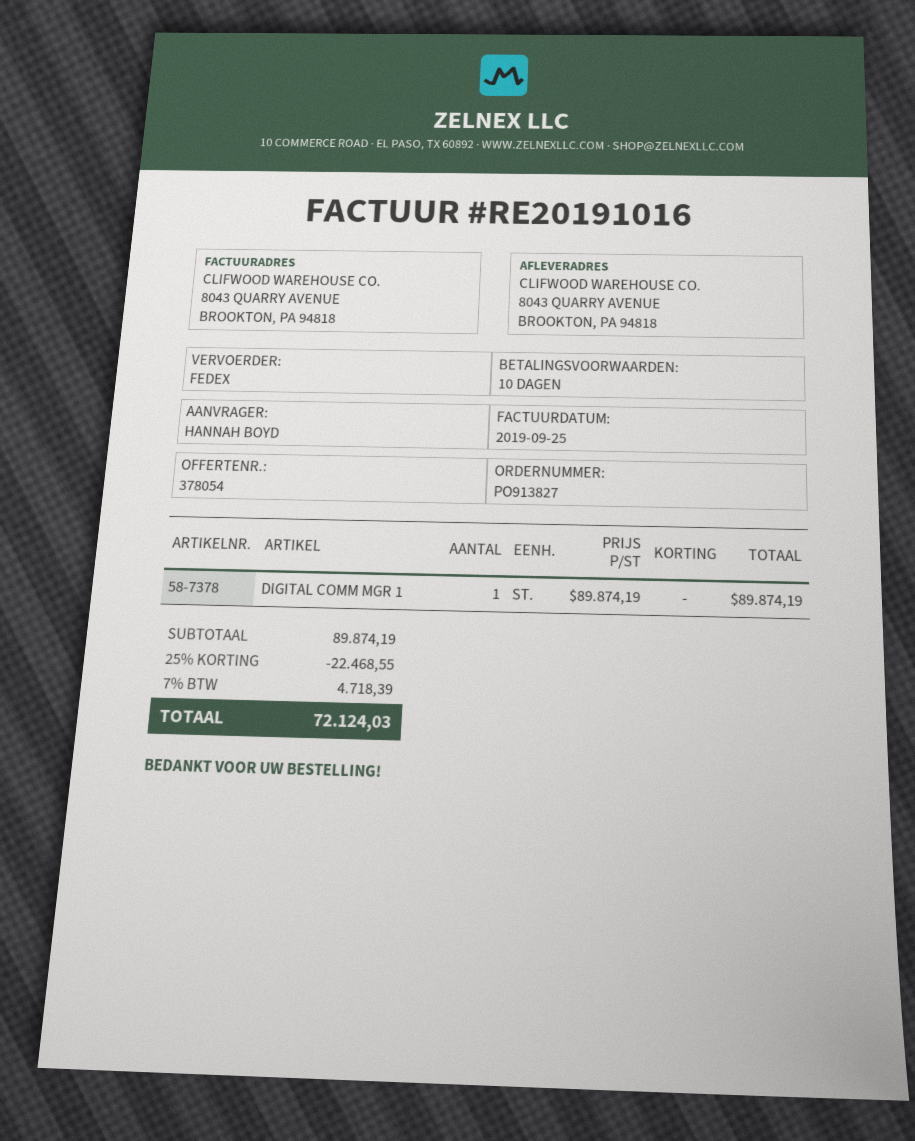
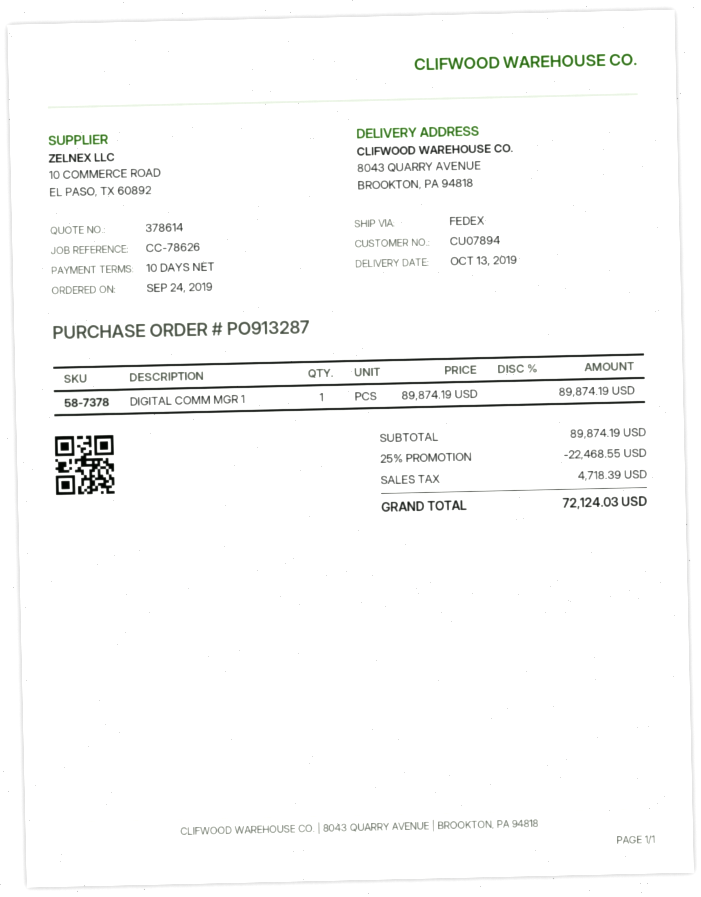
quote number: 378054 -> 378614
order number: PO913827 -> PO913287

